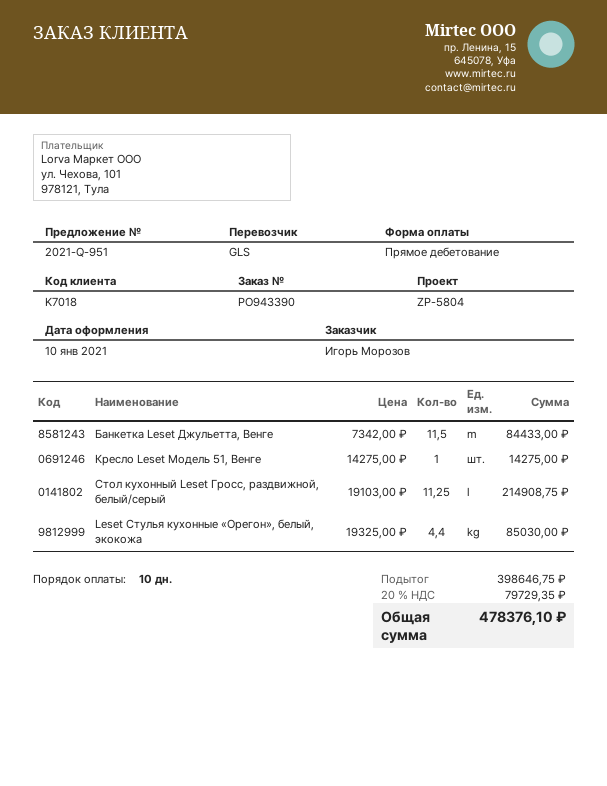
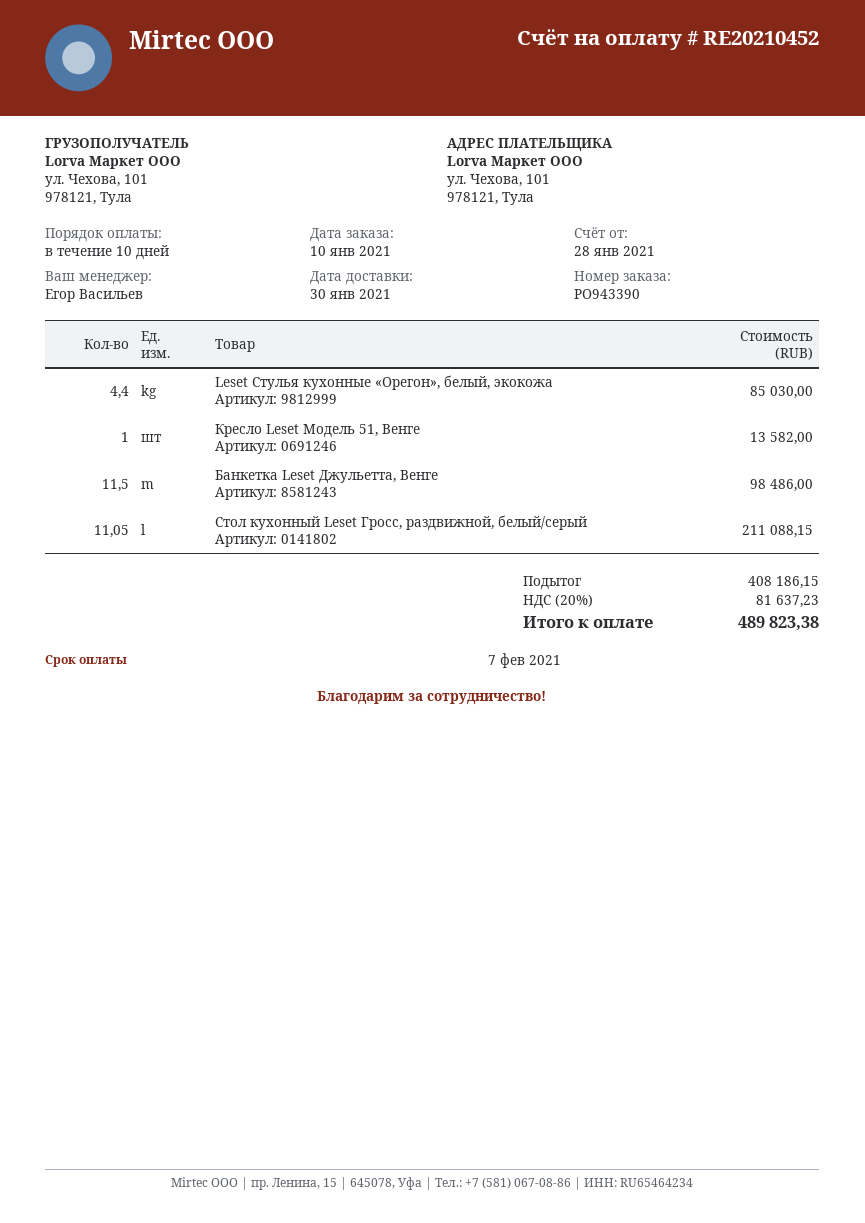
Банкетка Leset Джульетта, Венге: 11.5 for 84433.00 -> 11.5 for 98486.00
Кресло Leset Модель 51, Венге: 1 for 14275.00 -> 1 for 13582.00
Стол кухонный Leset Гросс, раздвижной, белый/серый: 11.25 for 214908.75 -> 11.05 for 211088.15
subtotal: 398646.75 -> 408186.15
tax: 20% = 79729.35 -> 20% = 81637.23
total: 478376.10 -> 489823.38

